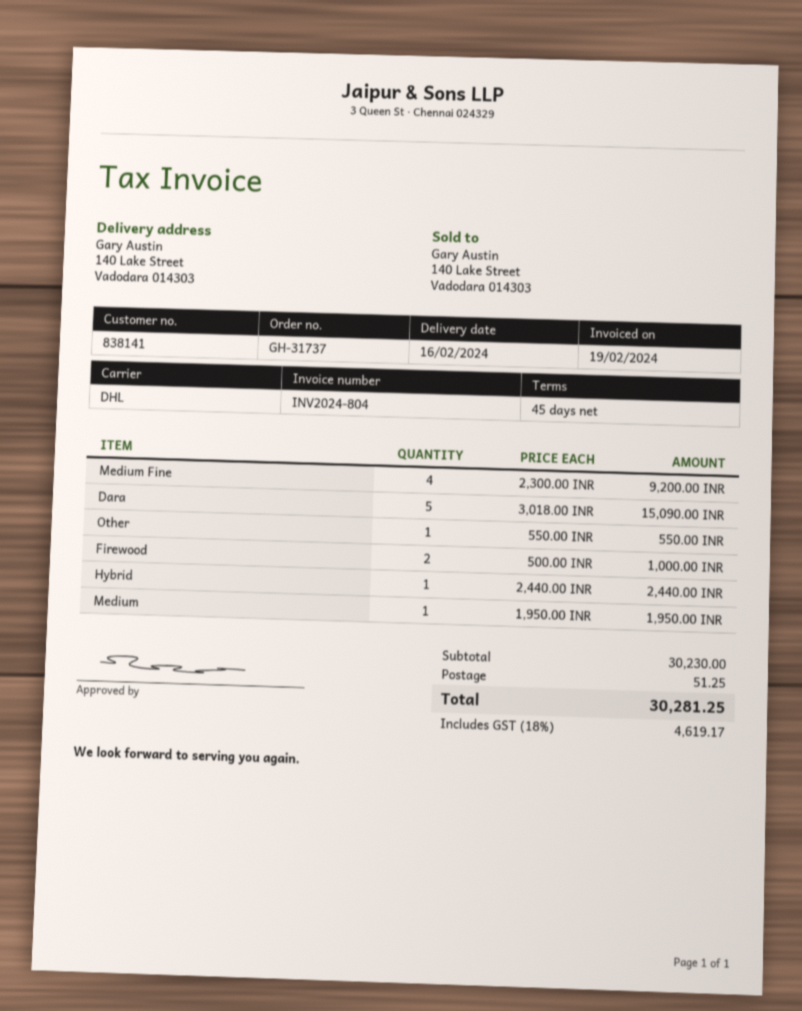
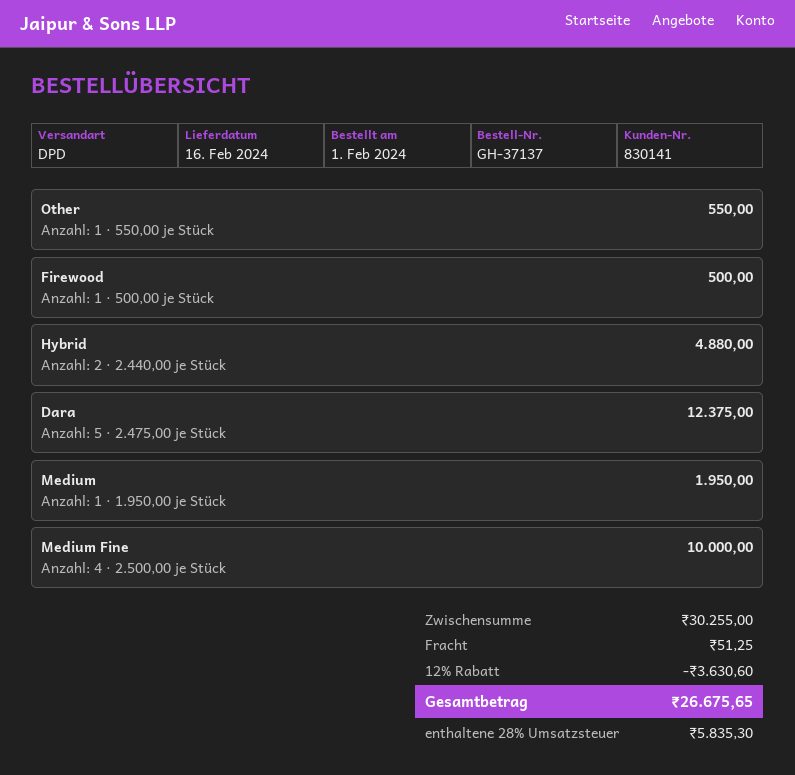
order number: GH-31737 -> GH-37137
customer number: 838141 -> 830141
shipping method: DHL -> DPD
Medium Fine: 4 x 2300.00 = 9200.00 -> 4 x 2500.00 = 10000.00
Dara: 5 x 3018.00 = 15090.00 -> 5 x 2475.00 = 12375.00
Firewood: 2 x 500.00 = 1000.00 -> 1 x 500.00 = 500.00
Hybrid: 1 x 2440.00 = 2440.00 -> 2 x 2440.00 = 4880.00
subtotal: 30230.00 -> 30255.00
discount: none -> 12% = 3630.60
tax: 18% = 4619.17 -> 28% = 5835.30
total: 30281.25 -> 26675.65

